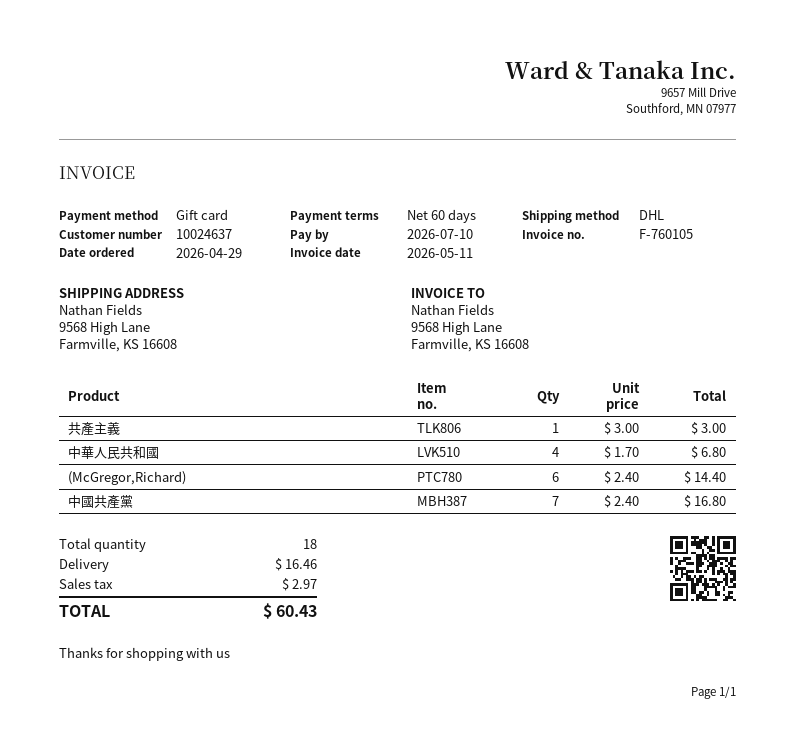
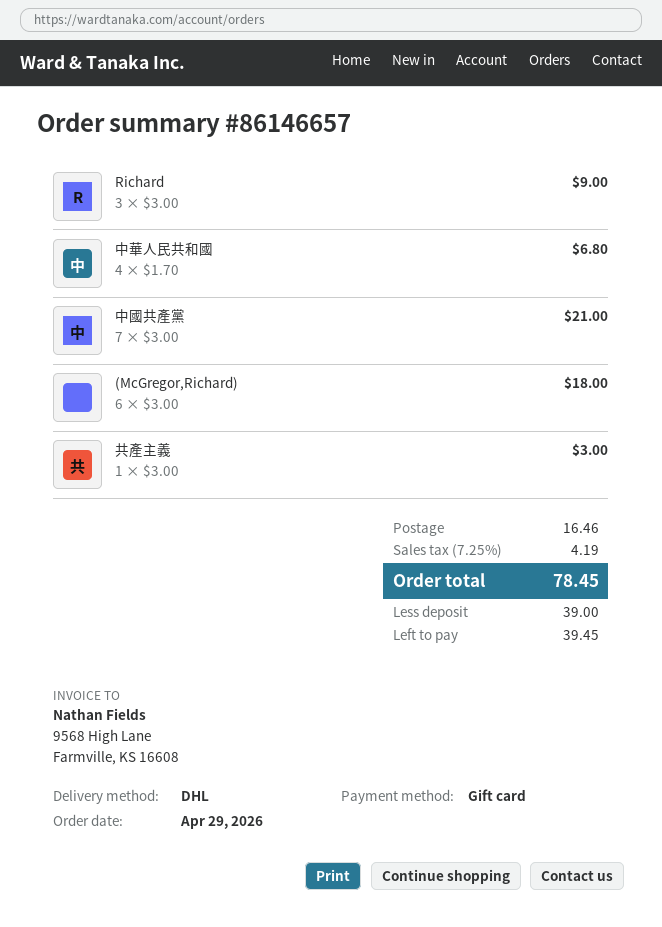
(McGregor,Richard): 6 x 2.40 = 14.40 -> 6 x 3.00 = 18.00
中國共產黨: 7 x 2.40 = 16.80 -> 7 x 3.00 = 21.00
Richard: none -> 3 x 3.00 = 9.00
tax: 2.97 -> 4.19
total: 60.43 -> 78.45

